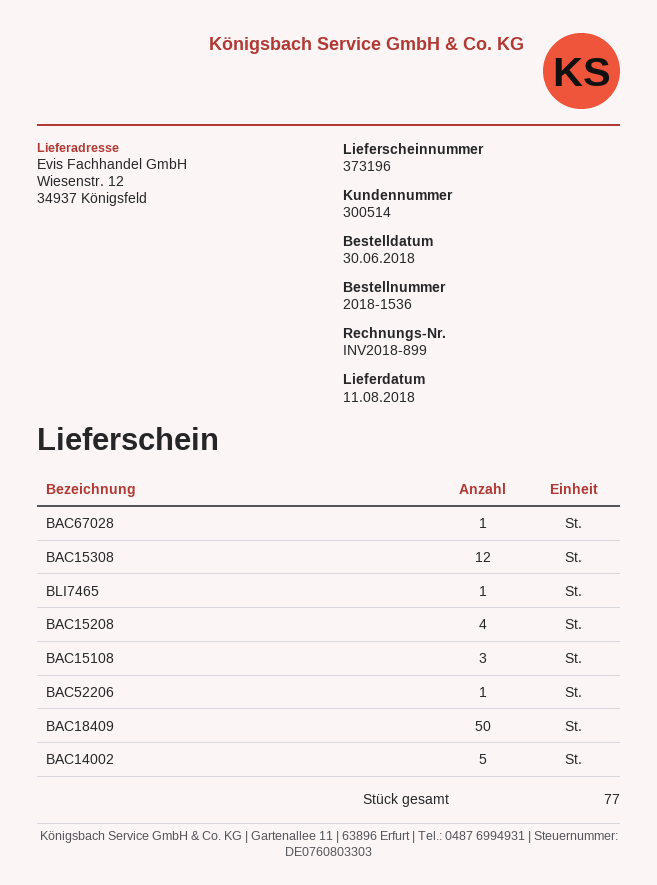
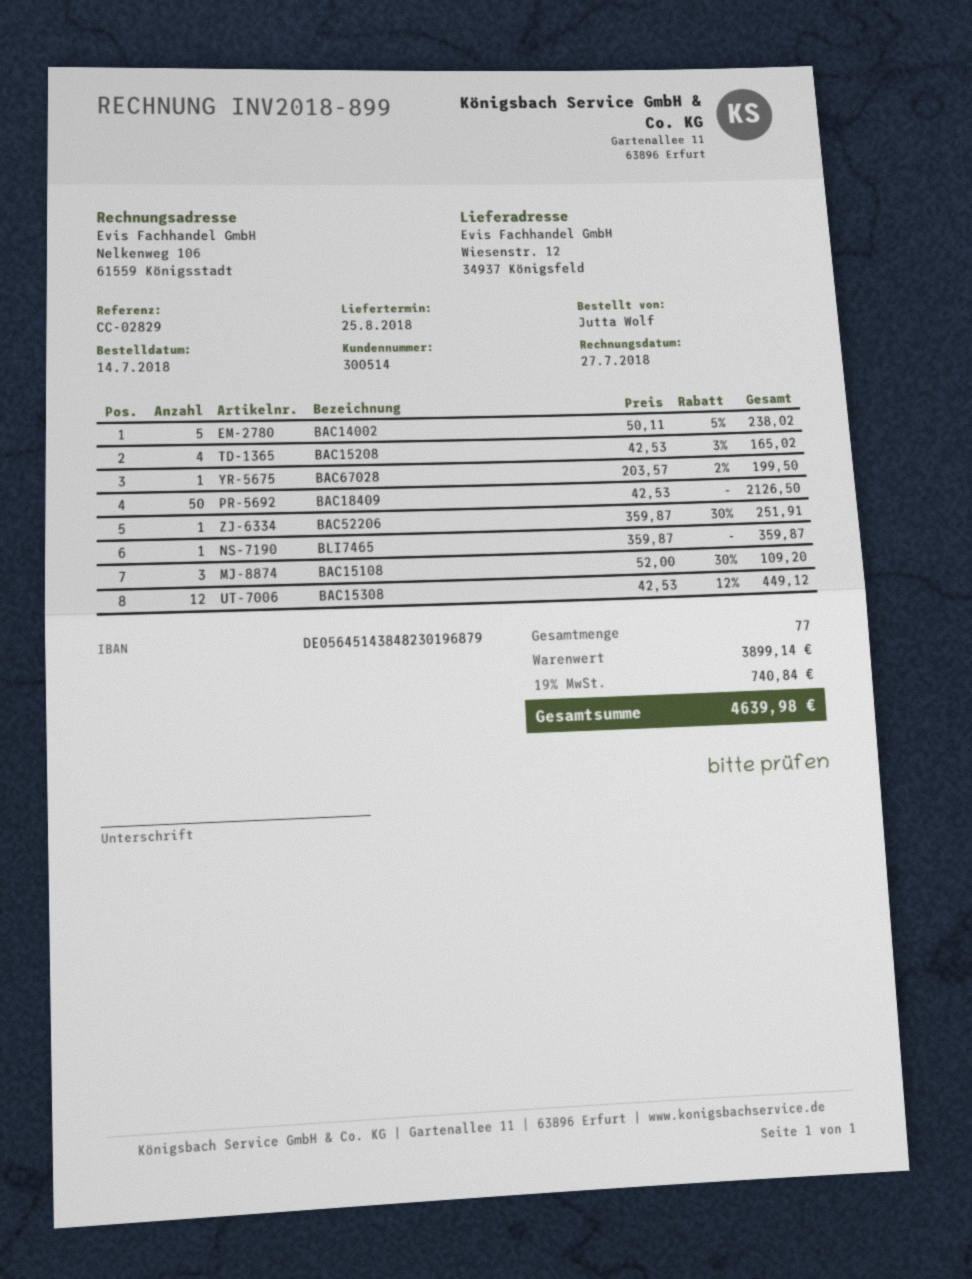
order date: 2018-06-30 -> 2018-07-14
delivery date: 2018-08-11 -> 2018-08-25

